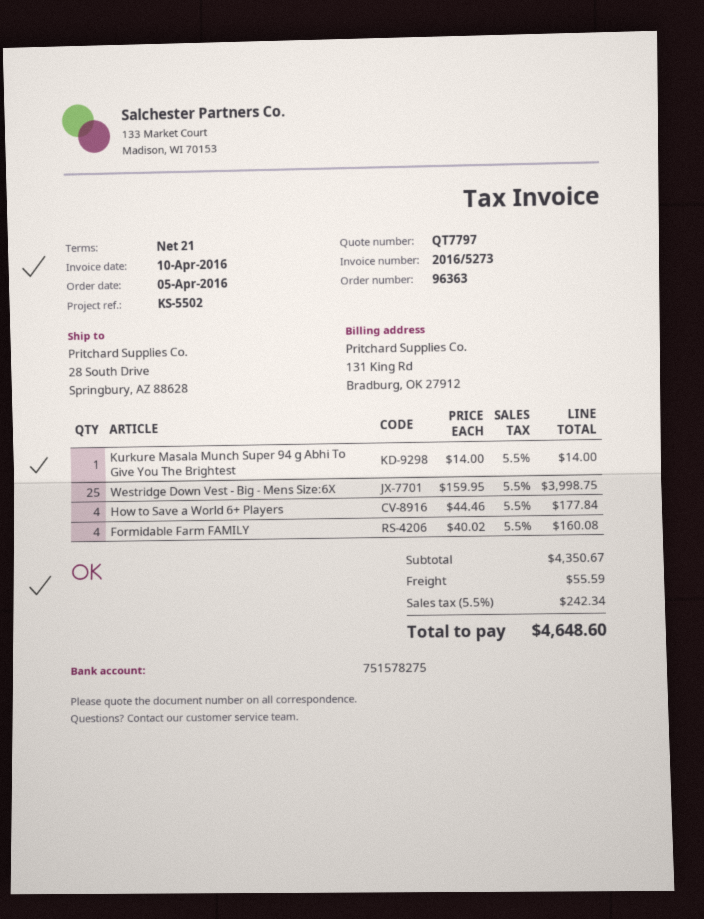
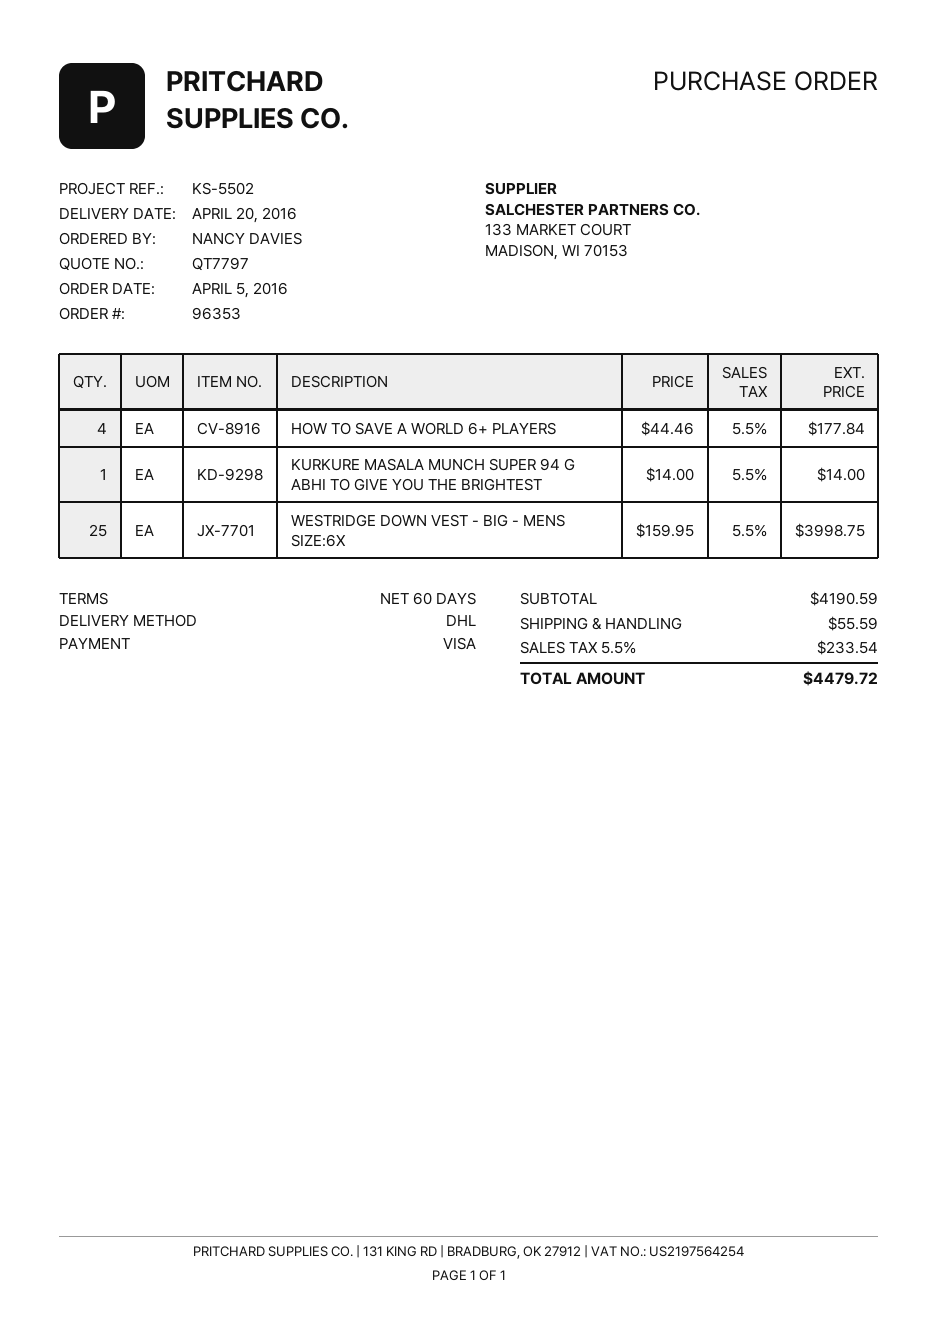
order number: 96363 -> 96353
payment terms: 21 days -> 60 days
Formidable Farm FAMILY: 4 x 40.02 = 160.08 -> none
subtotal: 4350.67 -> 4190.59
tax: 5.5% = 242.34 -> 5.5% = 233.54
total: 4648.60 -> 4479.72

